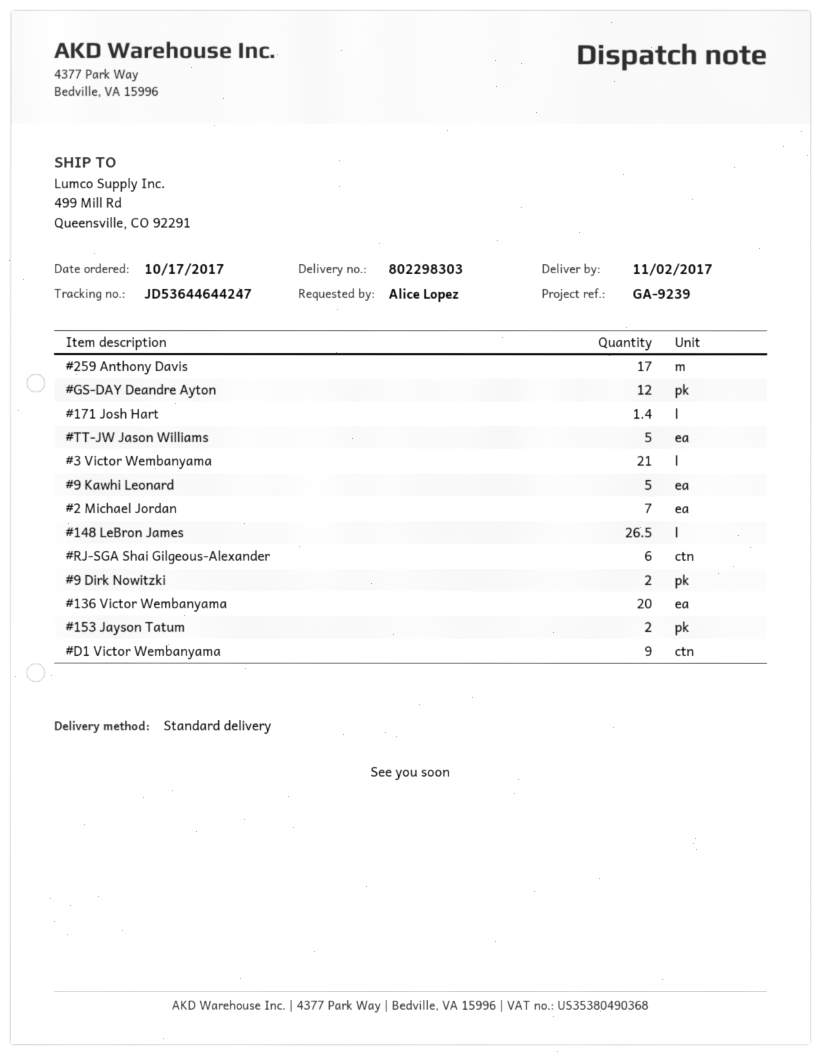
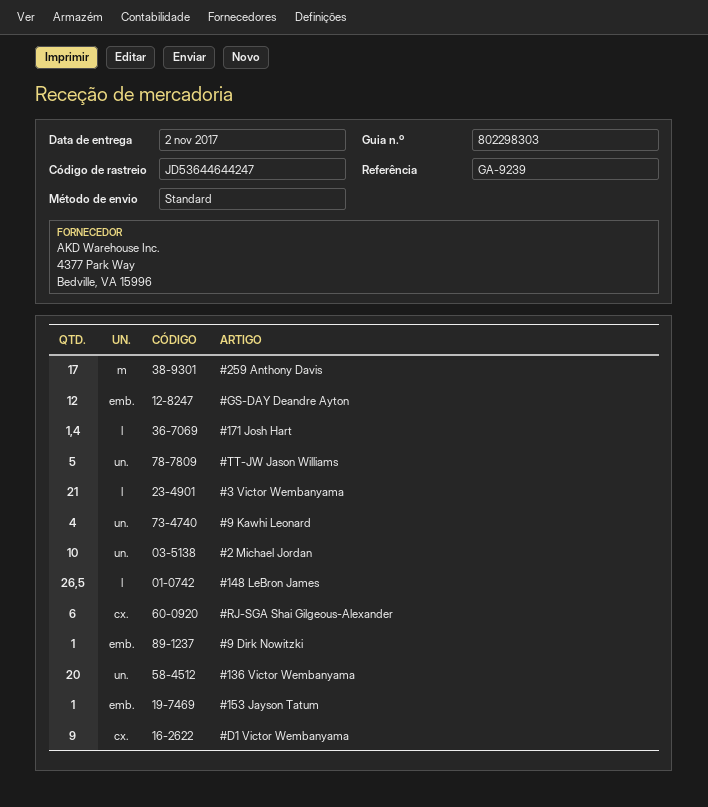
#9 Kawhi Leonard: 5 -> 4
#2 Michael Jordan: 7 -> 10
#9 Dirk Nowitzki: 2 -> 1
#153 Jayson Tatum: 2 -> 1

